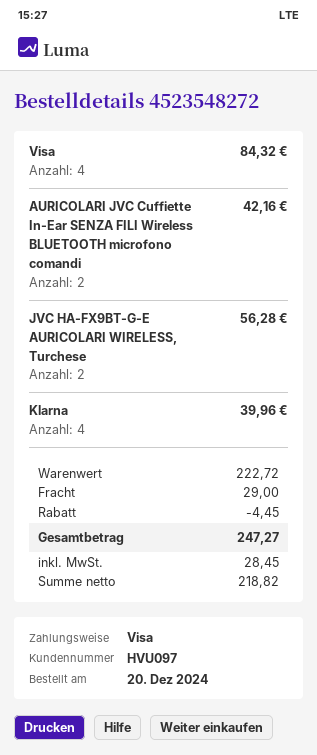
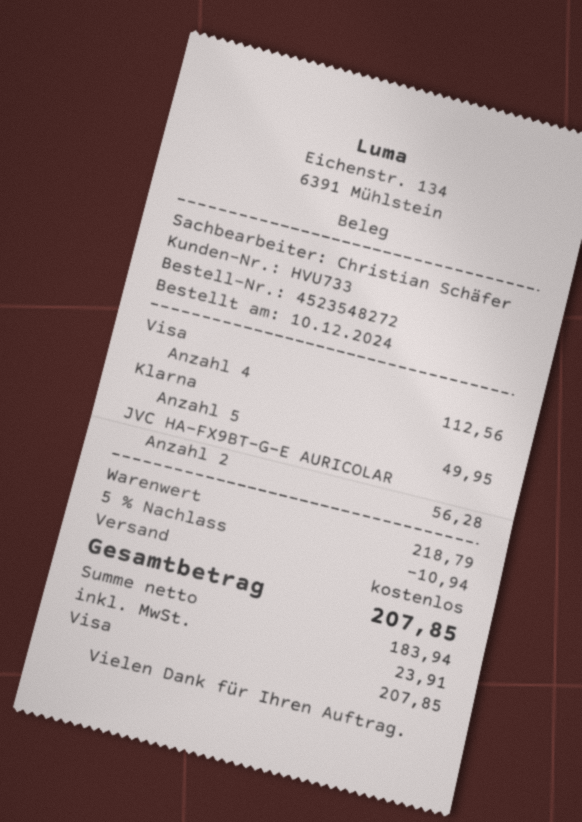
order date: 2024-12-20 -> 2024-12-10
customer number: HVU097 -> HVU733
Visa: 4 for 84.32 -> 4 for 112.56
AURICOLARI JVC Cuffiette In-Ear SENZA FILI Wireless BLUETOOTH microfono comandi: 2 for 42.16 -> none
Klarna: 4 for 39.96 -> 5 for 49.95
subtotal: 222.72 -> 218.79
discount: 4.45 -> 10.94
shipping: 29.00 -> 0.00
net: 218.82 -> 183.94
tax: 28.45 -> 23.91
total: 247.27 -> 207.85

